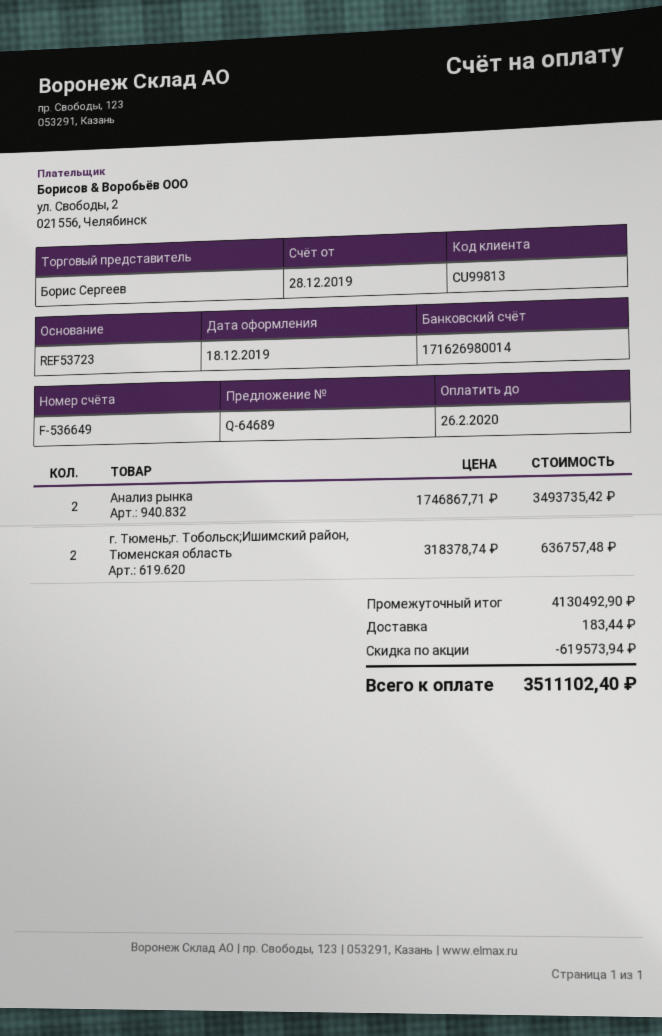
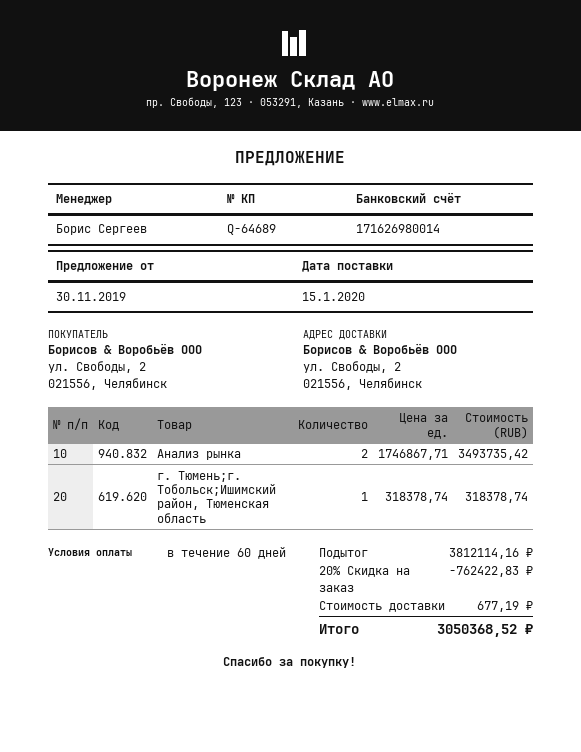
г. Тюмень;г. Тобольск;Ишимский район, Тюменская область: 2 x 318378.74 = 636757.48 -> 1 x 318378.74 = 318378.74
subtotal: 4130492.90 -> 3812114.16
discount: 619573.94 -> 762422.83
shipping: 183.44 -> 677.19
total: 3511102.40 -> 3050368.52

